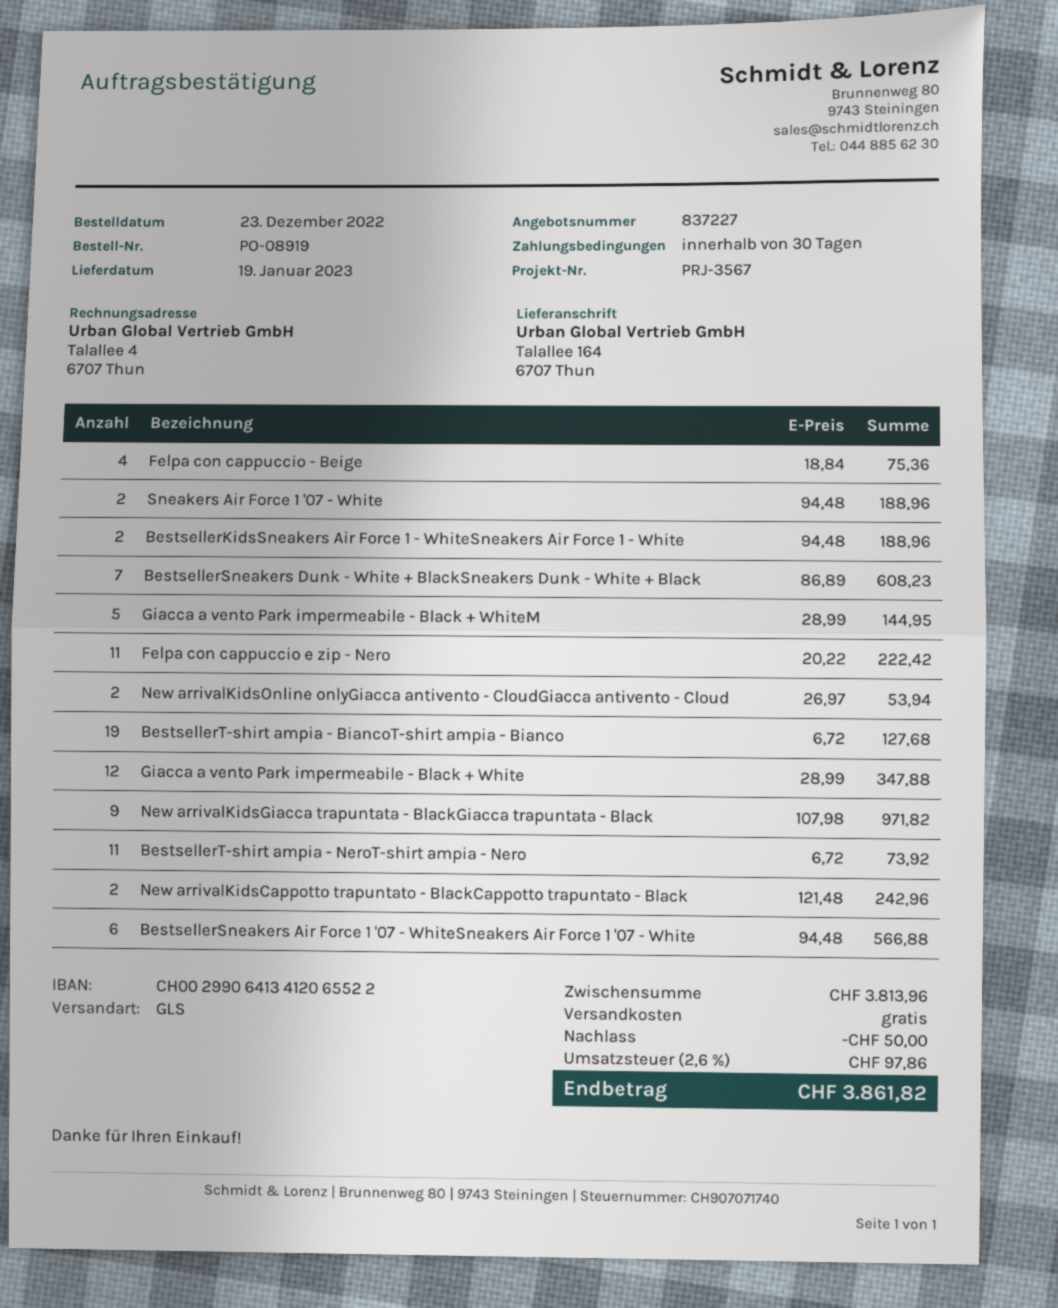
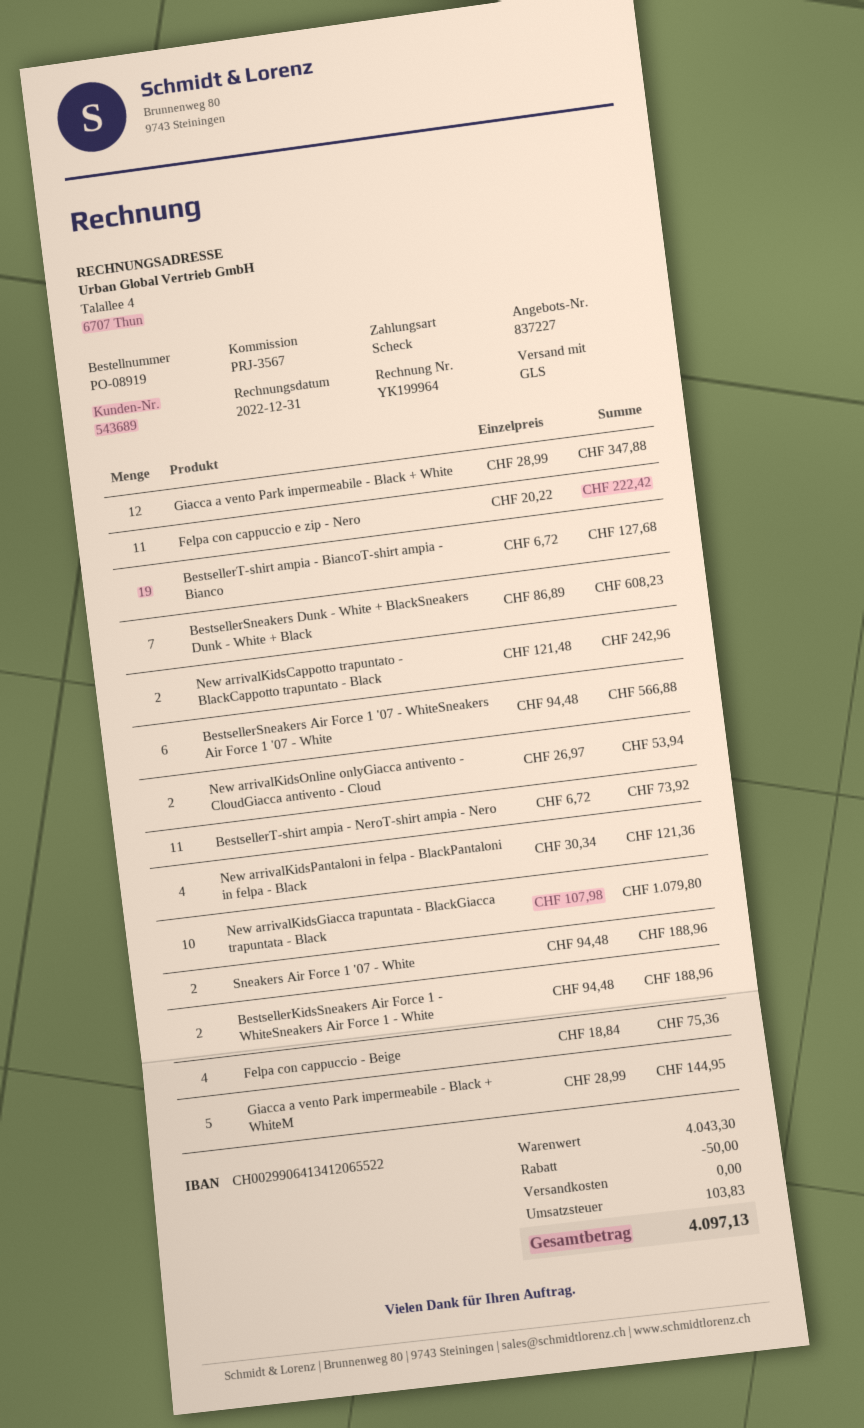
New arrivalKidsGiacca trapuntata - BlackGiacca trapuntata - Black: 9 x 107.98 = 971.82 -> 10 x 107.98 = 1079.80
New arrivalKidsPantaloni in felpa - BlackPantaloni in felpa - Black: none -> 4 x 30.34 = 121.36
subtotal: 3813.96 -> 4043.30
tax: 97.86 -> 103.83
total: 3861.82 -> 4097.13

